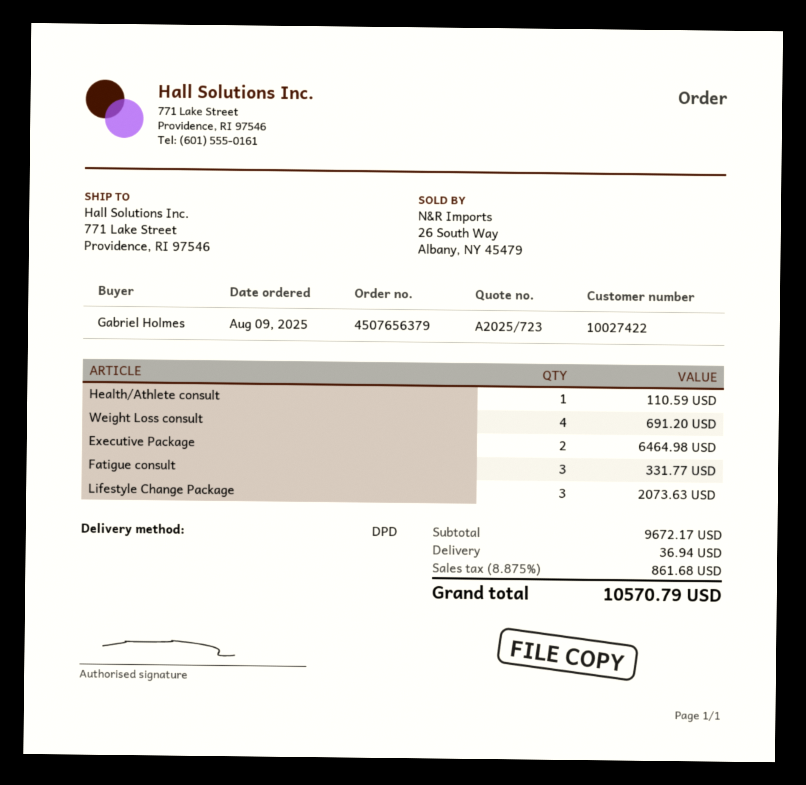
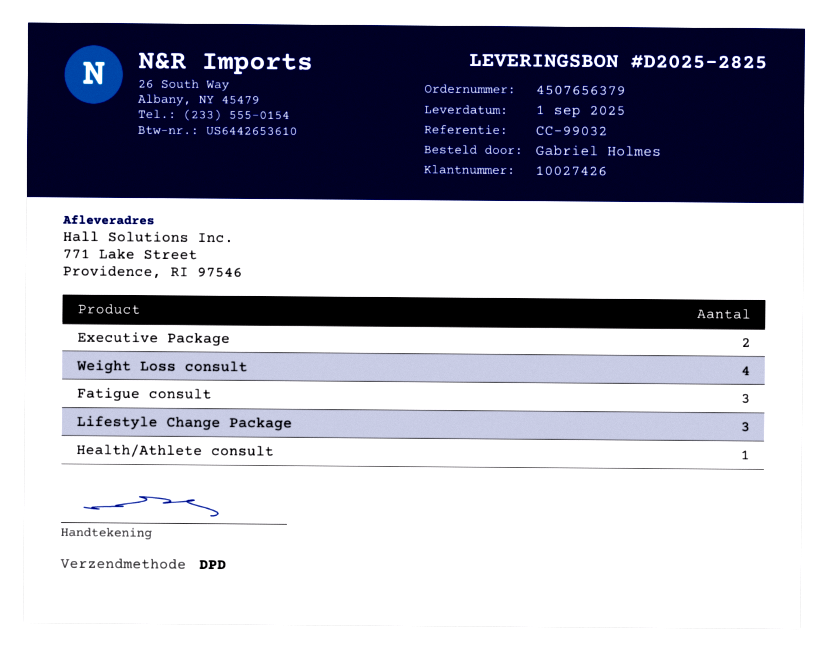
customer number: 10027422 -> 10027426

